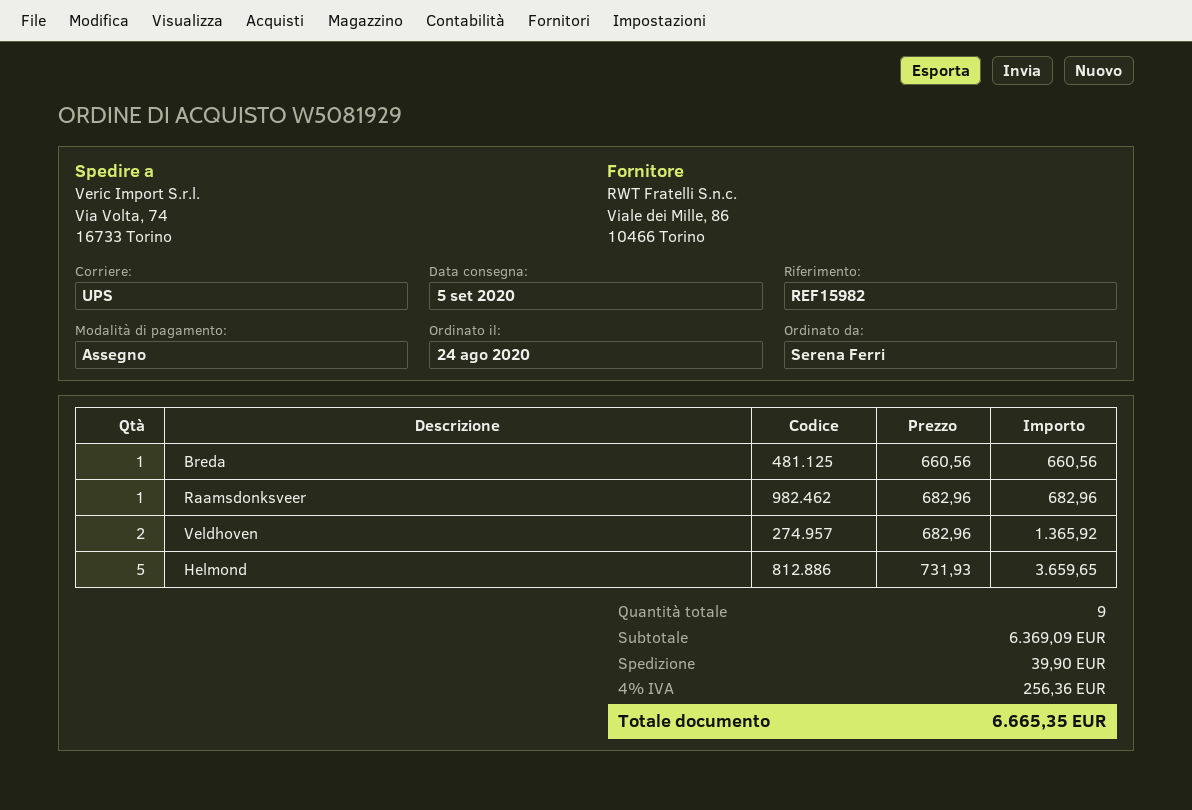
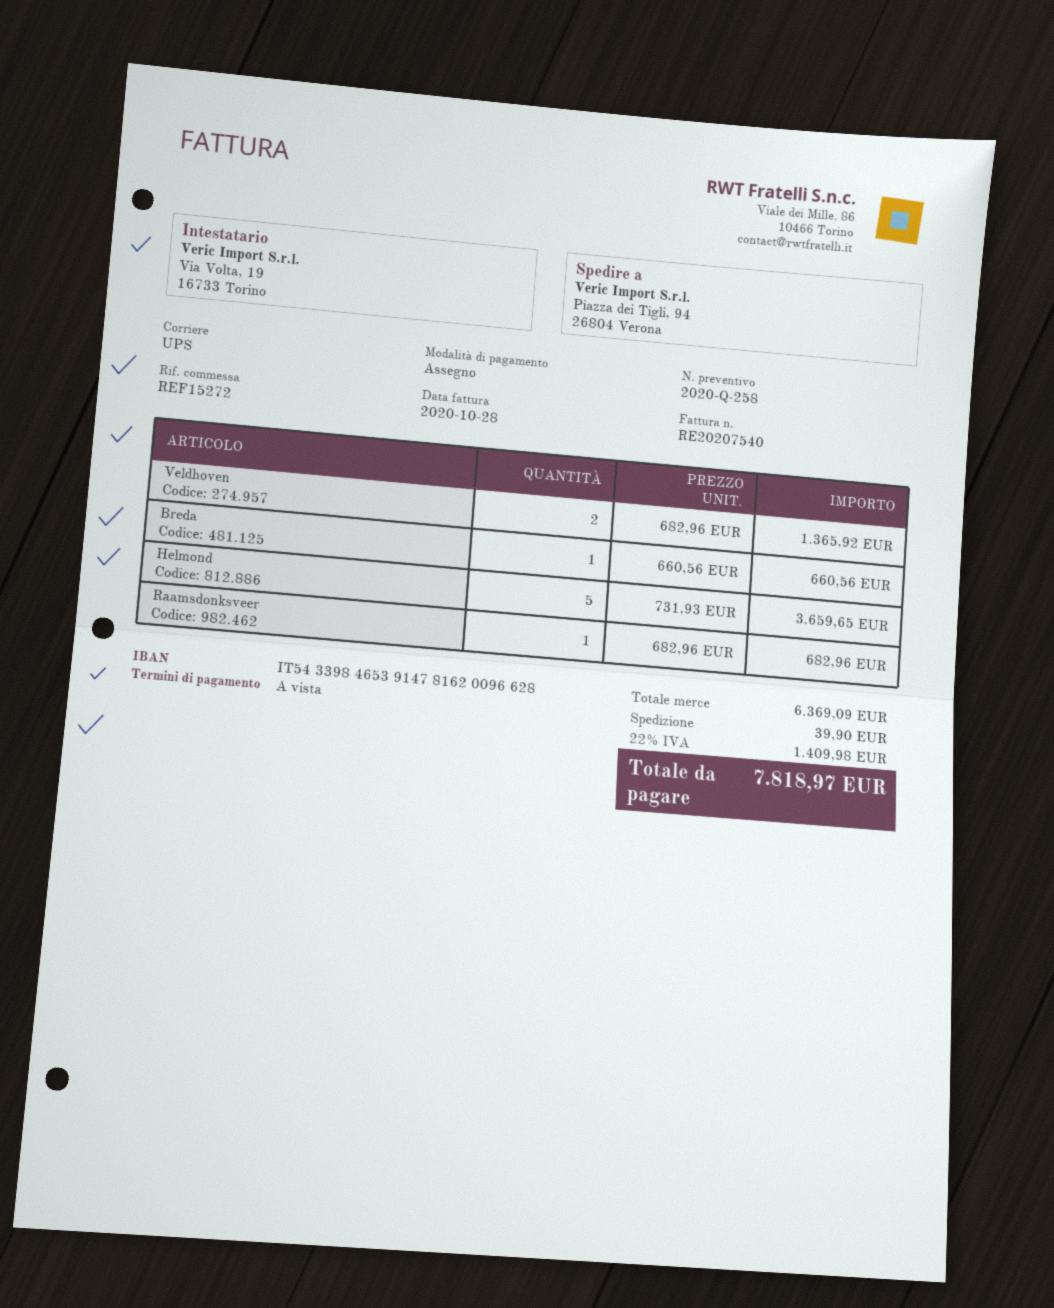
reference: REF15982 -> REF15272
ship to: Via Volta, 74, 16733 Torino -> Piazza dei Tigli, 94, 26804 Verona
tax: 4% = 256.36 -> 22% = 1409.98
total: 6665.35 -> 7818.97

